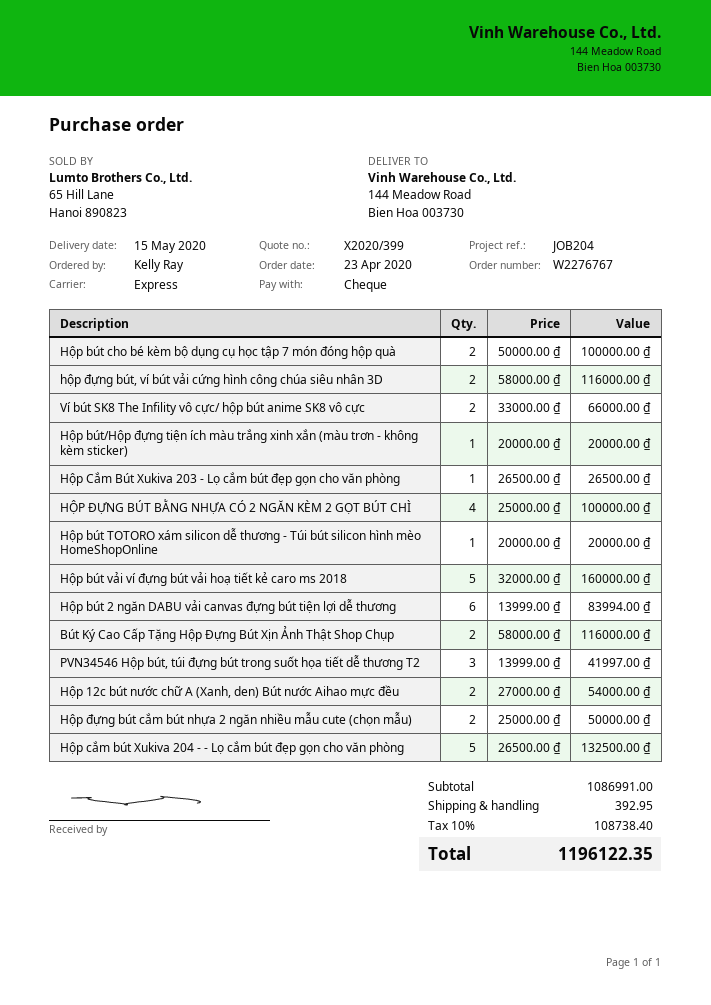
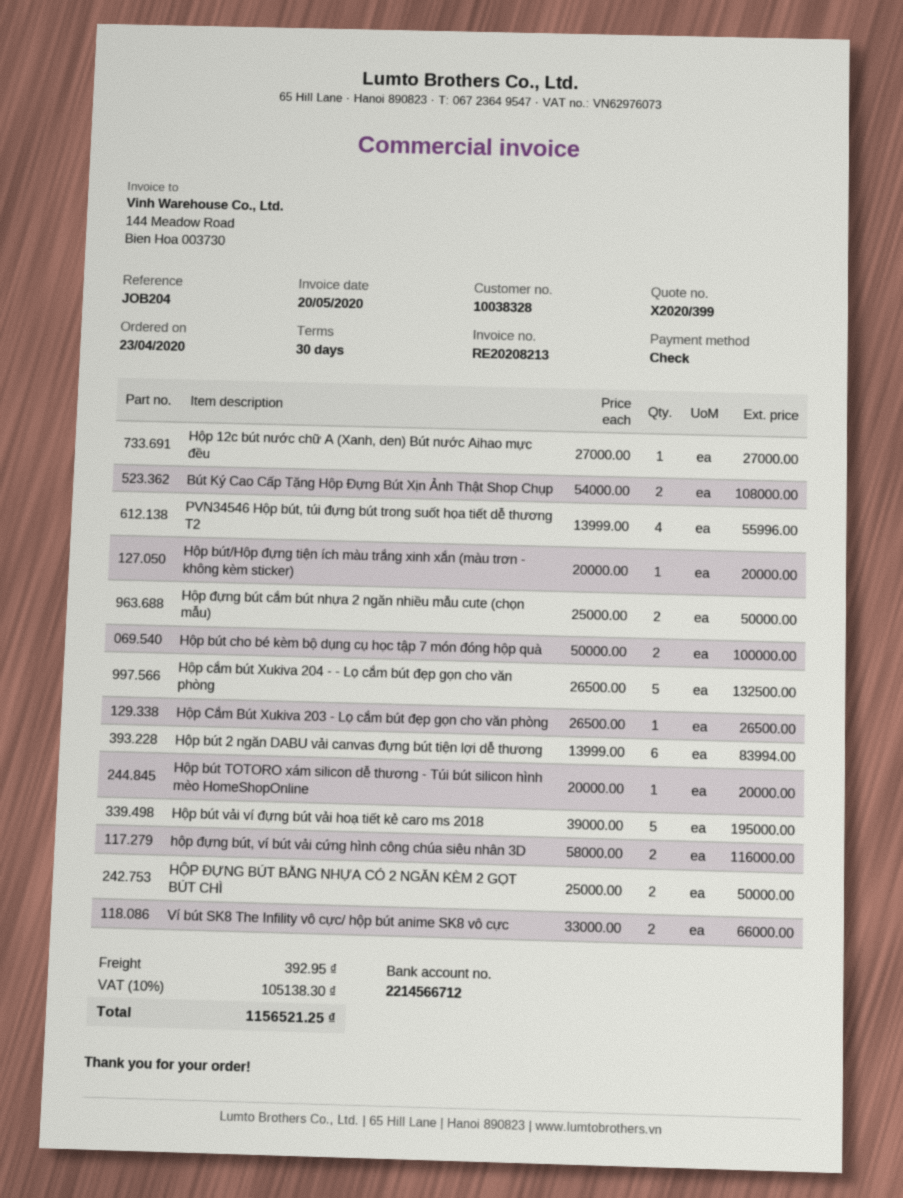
HỘP ĐỰNG BÚT BẰNG NHỰA CÓ 2 NGĂN KÈM 2 GỌT BÚT CHÌ: 4 x 25000.00 = 100000.00 -> 2 x 25000.00 = 50000.00
Hộp bút vải ví đựng bút vải hoạ tiết kẻ caro ms 2018: 5 x 32000.00 = 160000.00 -> 5 x 39000.00 = 195000.00
Bút Ký Cao Cấp Tặng Hộp Đựng Bút Xịn Ảnh Thật Shop Chụp: 2 x 58000.00 = 116000.00 -> 2 x 54000.00 = 108000.00
PVN34546 Hộp bút, túi đựng bút trong suốt họa tiết dễ thương T2: 3 x 13999.00 = 41997.00 -> 4 x 13999.00 = 55996.00
Hộp 12c bút nước chữ A (Xanh, den) Bút nước Aihao mực đều: 2 x 27000.00 = 54000.00 -> 1 x 27000.00 = 27000.00
tax: 10% = 108738.40 -> 10% = 105138.30
total: 1196122.35 -> 1156521.25

